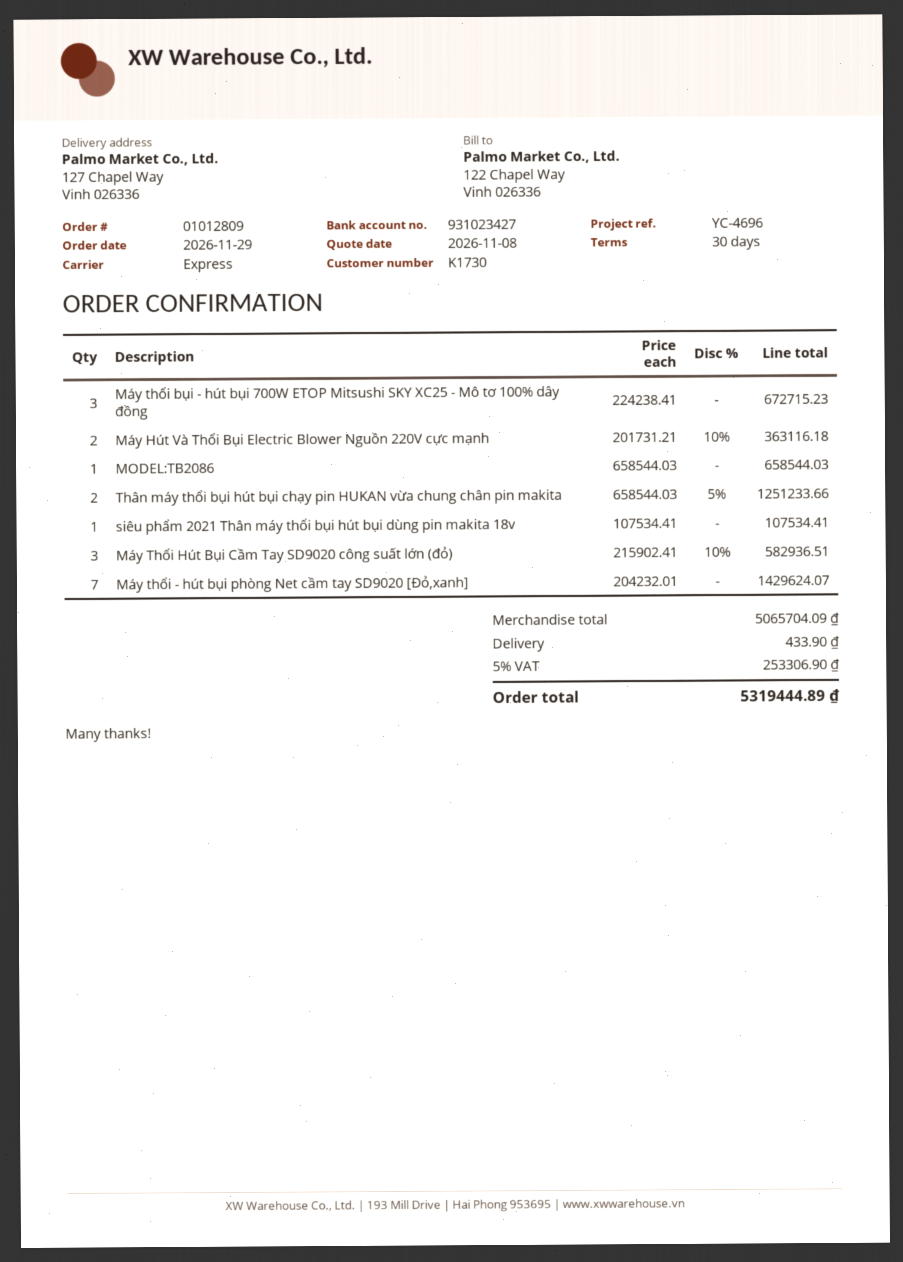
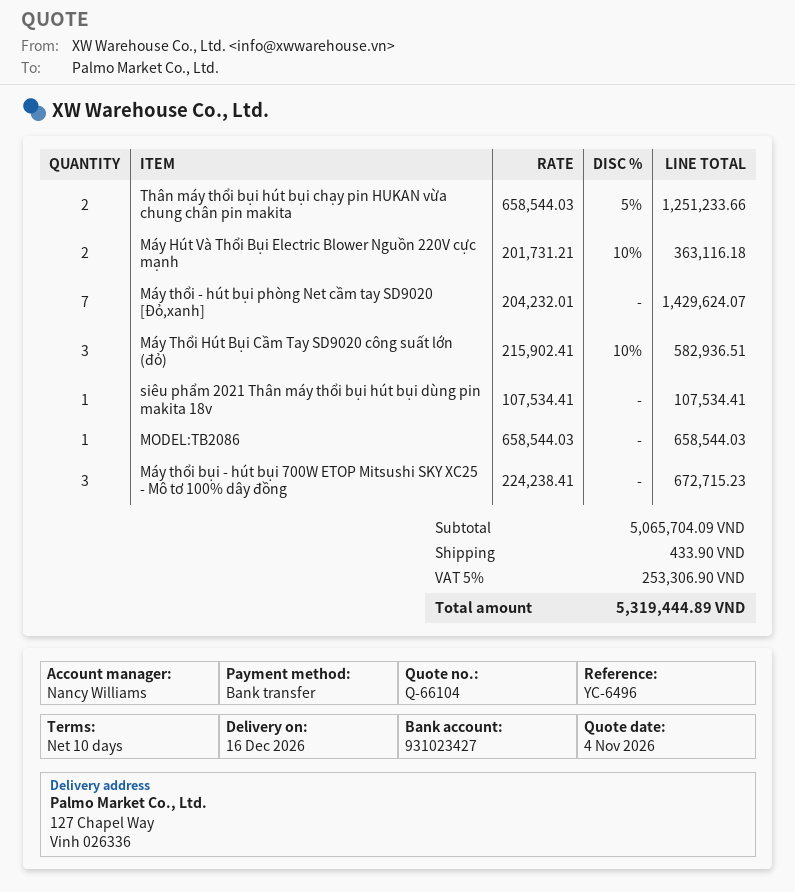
quote date: 2026-11-08 -> 2026-11-04
payment terms: 30 days -> 10 days
reference: YC-4696 -> YC-6496

